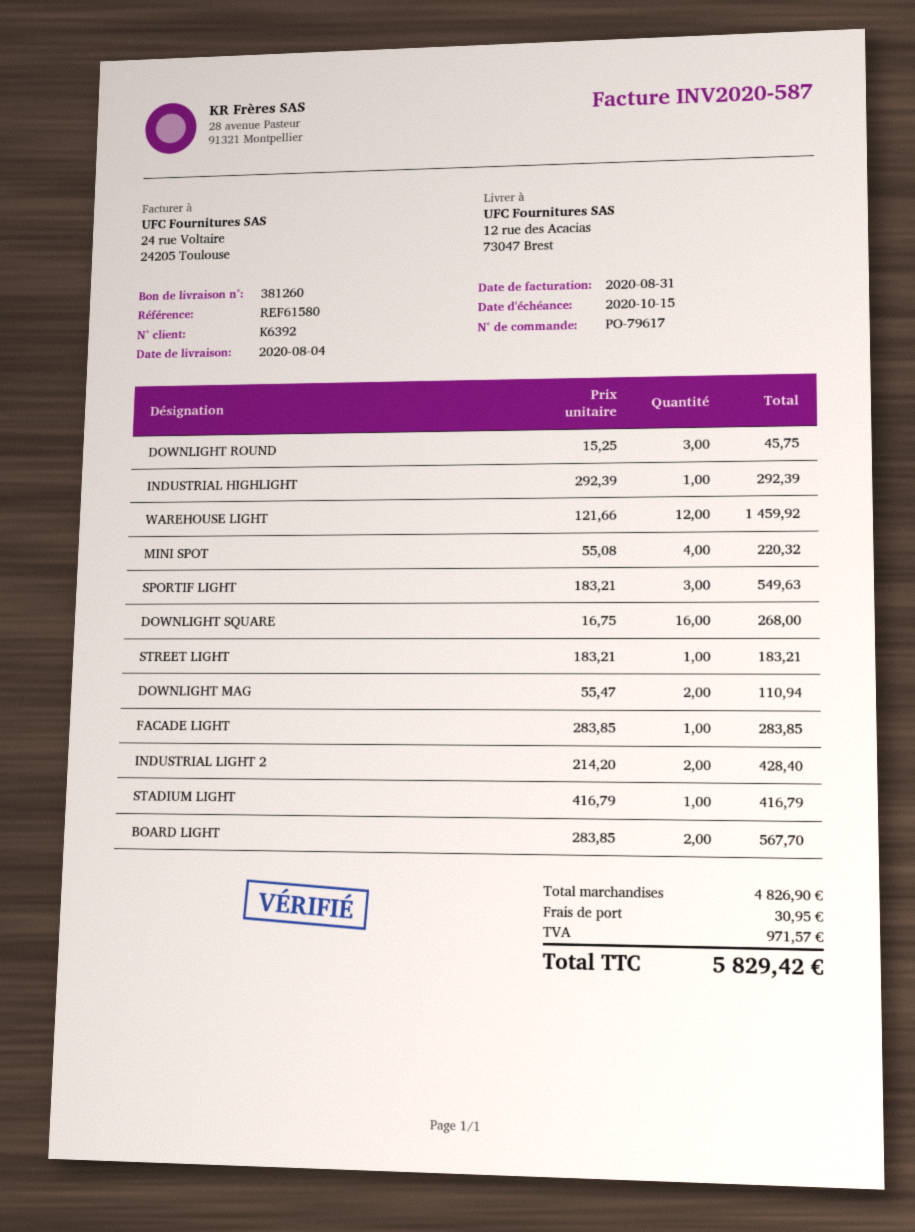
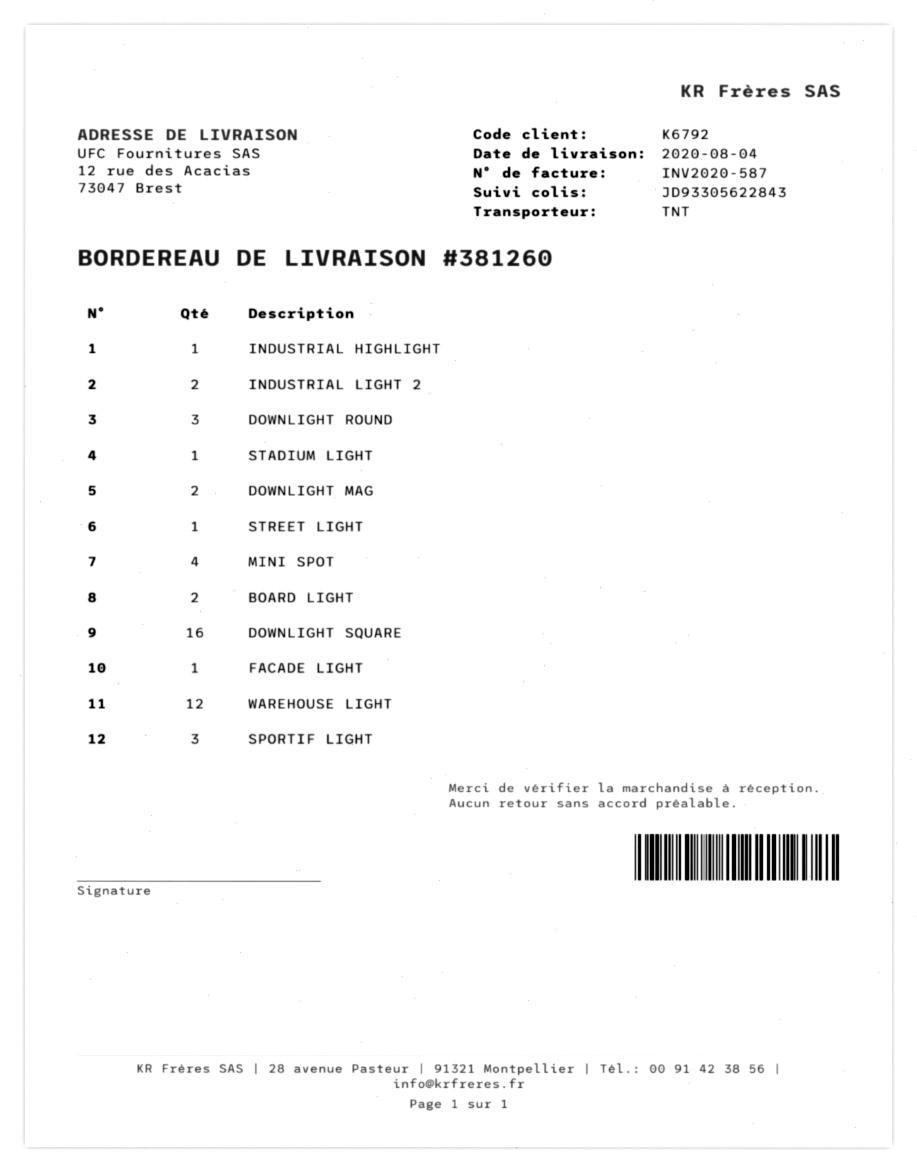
customer number: K6392 -> K6792

